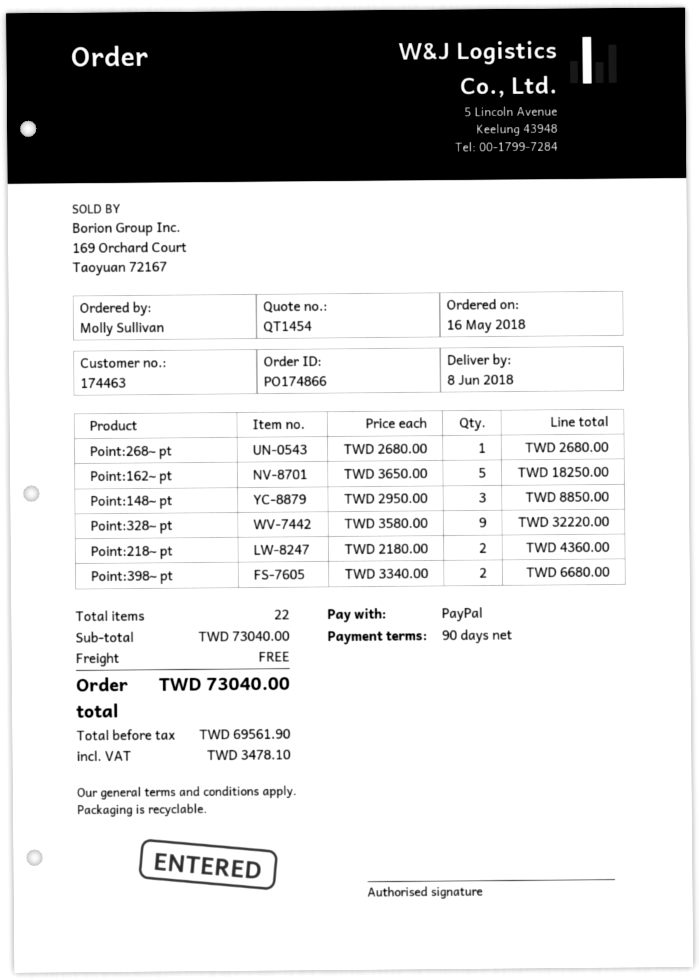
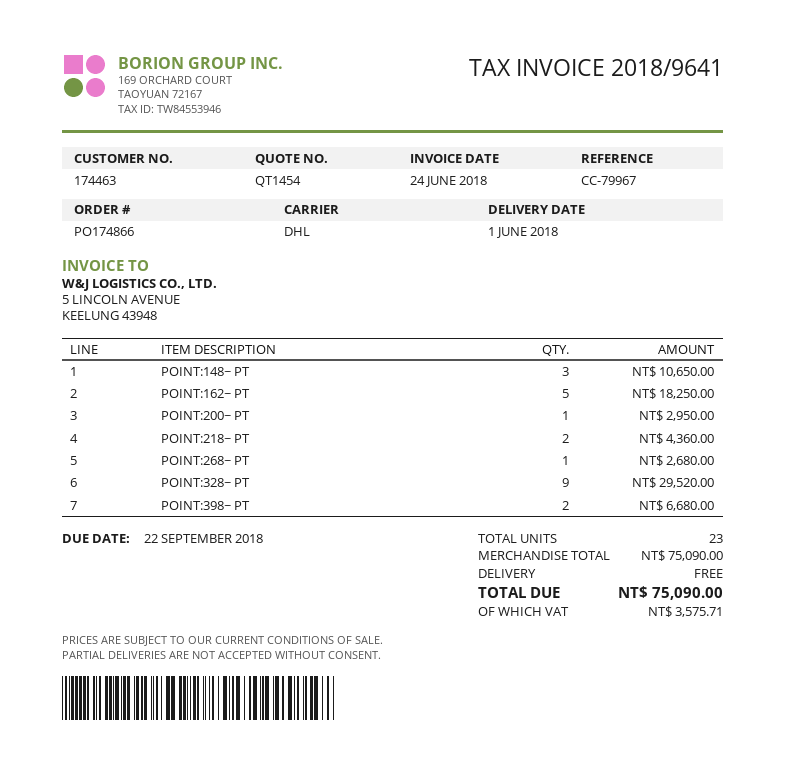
delivery date: 2018-06-08 -> 2018-06-01
Point:148~ pt: 3 for 8850.00 -> 3 for 10650.00
Point:328~ pt: 9 for 32220.00 -> 9 for 29520.00
POINT:200~ PT: none -> 1 for 2950.00
total quantity: 22 -> 23
subtotal: 73040.00 -> 75090.00
tax: 3478.10 -> 3575.71
total: 73040.00 -> 75090.00

